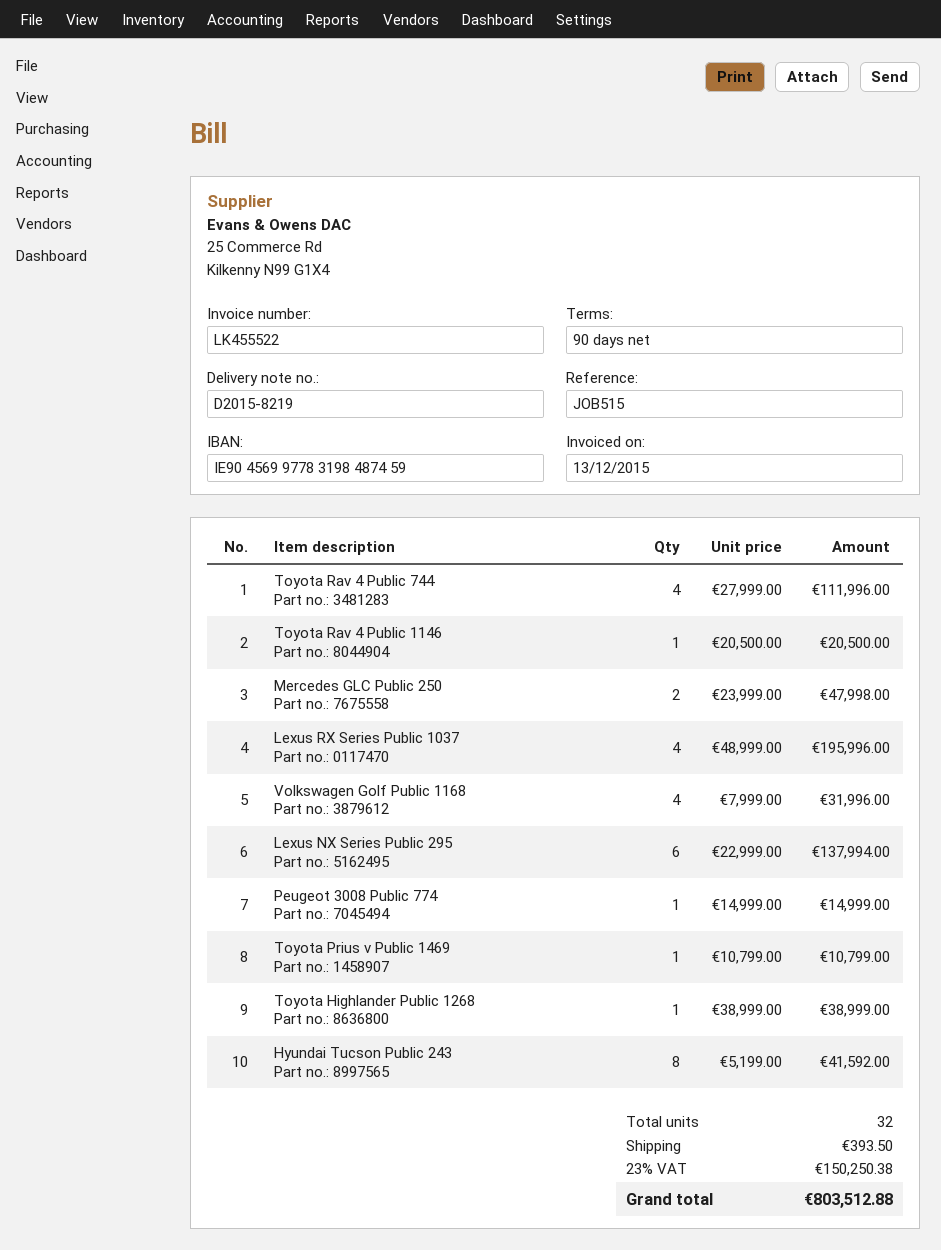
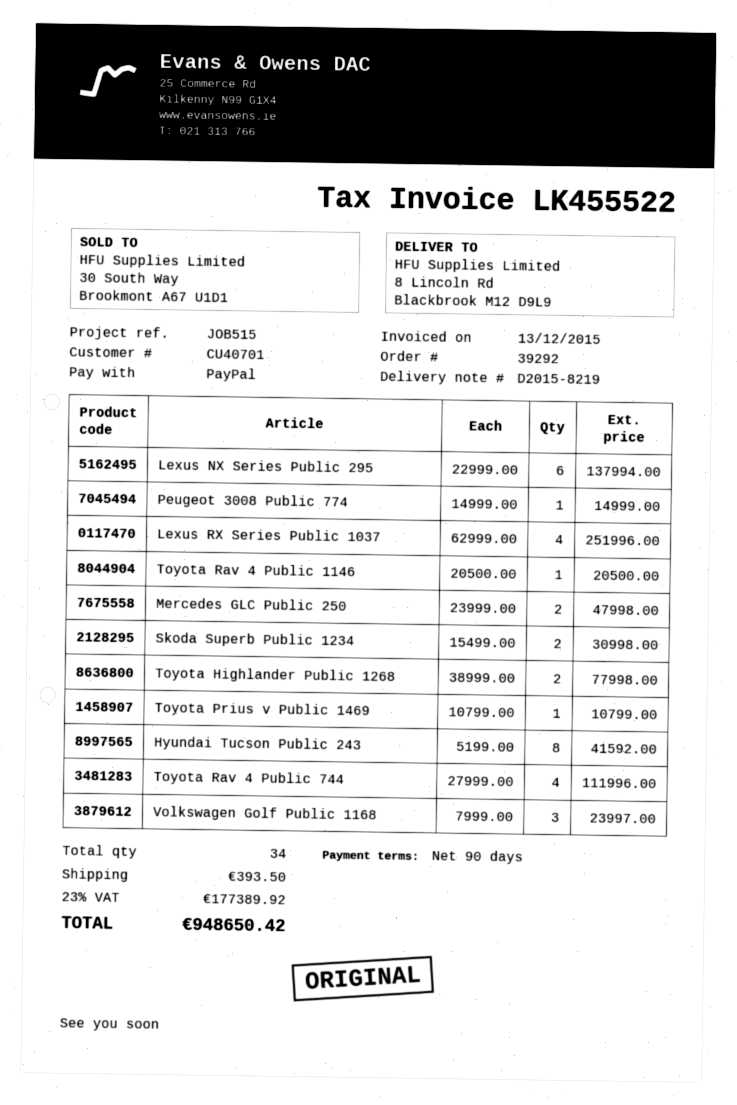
Lexus RX Series Public 1037: 4 x 48999.00 = 195996.00 -> 4 x 62999.00 = 251996.00
Volkswagen Golf Public 1168: 4 x 7999.00 = 31996.00 -> 3 x 7999.00 = 23997.00
Toyota Highlander Public 1268: 1 x 38999.00 = 38999.00 -> 2 x 38999.00 = 77998.00
Skoda Superb Public 1234: none -> 2 x 15499.00 = 30998.00
total quantity: 32 -> 34
tax: 23% = 150250.38 -> 23% = 177389.92
total: 803512.88 -> 948650.42

